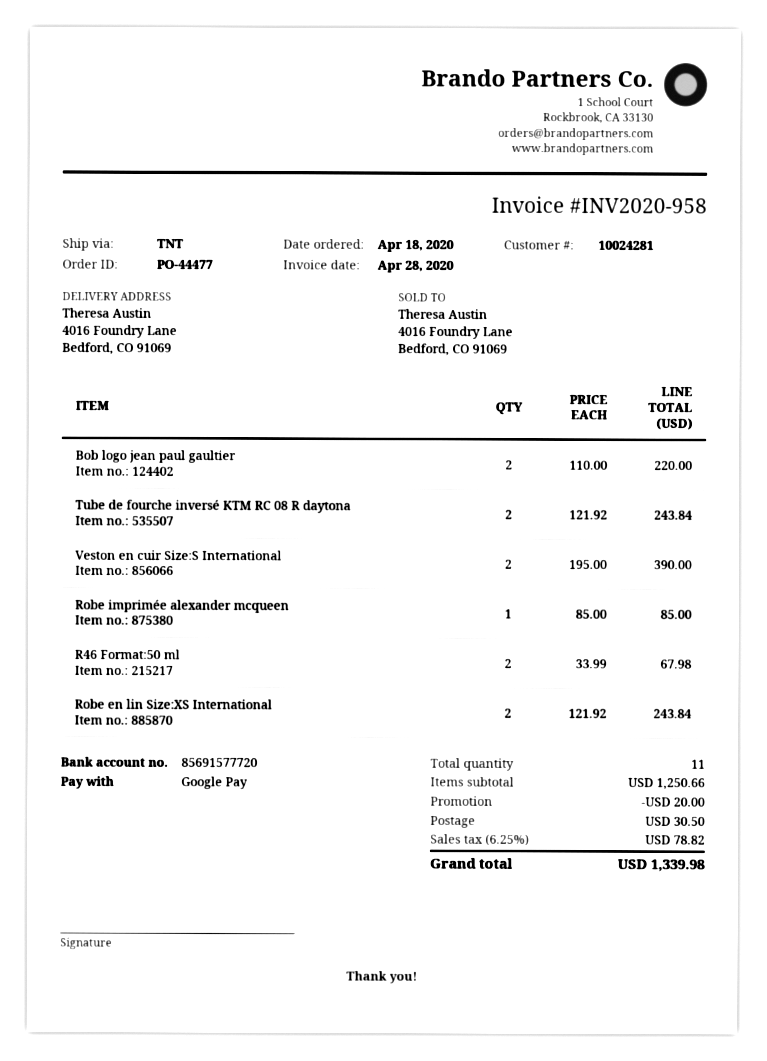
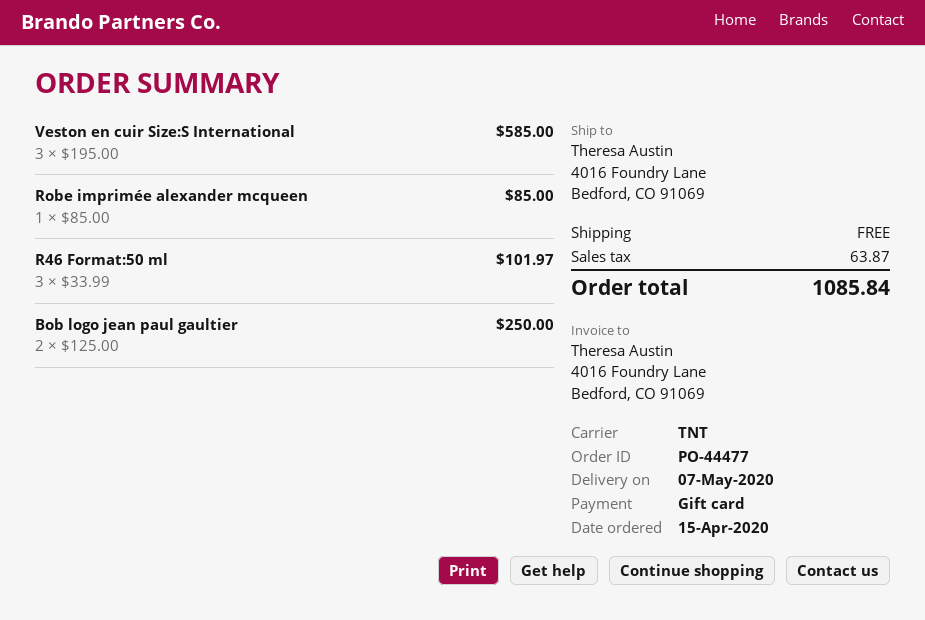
order date: 2020-04-18 -> 2020-04-15
payment method: Google Pay -> gift card
Bob logo jean paul gaultier: 2 x 110.00 = 220.00 -> 2 x 125.00 = 250.00
Tube de fourche inversé KTM RC 08 R daytona: 2 x 121.92 = 243.84 -> none
Veston en cuir Size:S International: 2 x 195.00 = 390.00 -> 3 x 195.00 = 585.00
R46 Format:50 ml: 2 x 33.99 = 67.98 -> 3 x 33.99 = 101.97
Robe en lin Size:XS International: 2 x 121.92 = 243.84 -> none
discount: 20.00 -> none
shipping: 30.50 -> 0.00
tax: 78.82 -> 63.87
total: 1339.98 -> 1085.84

